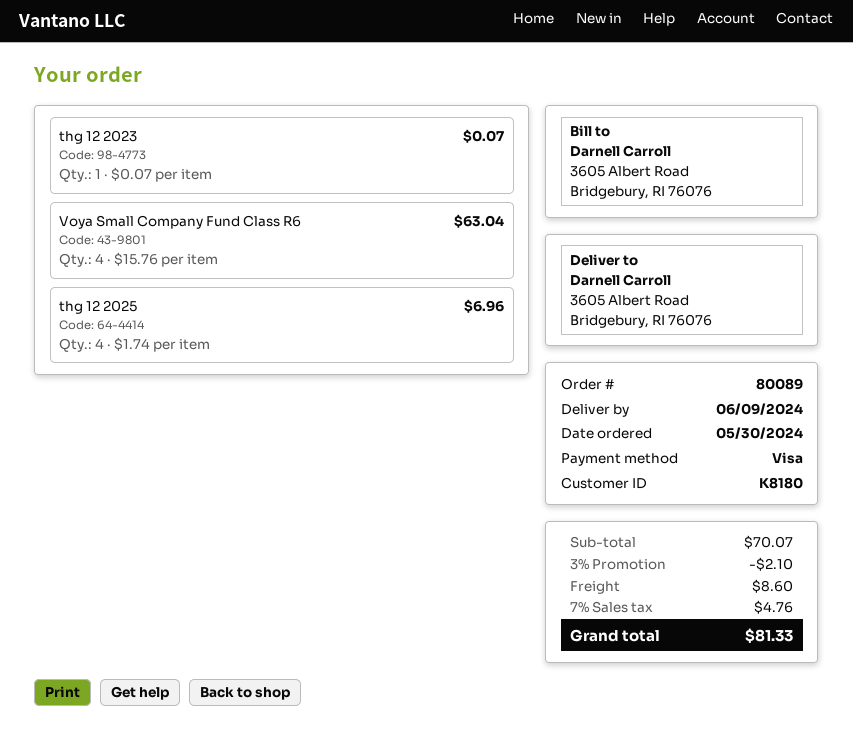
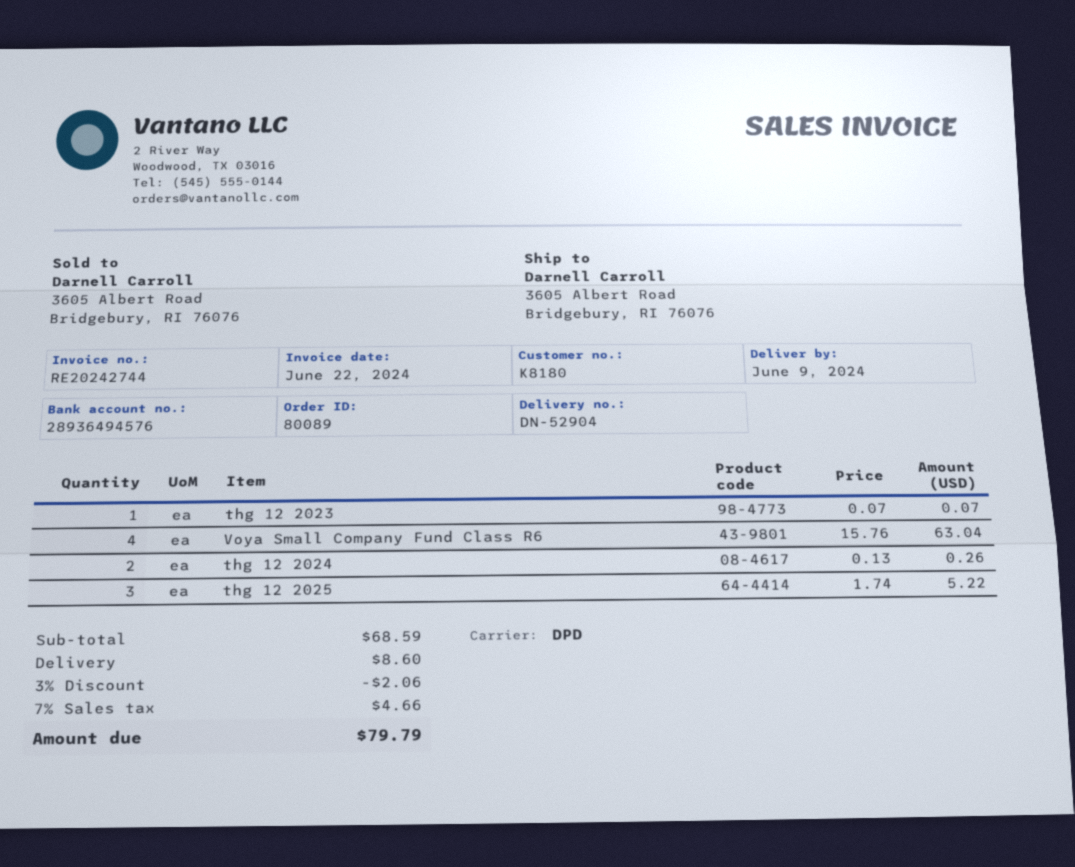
thg 12 2025: 4 x 1.74 = 6.96 -> 3 x 1.74 = 5.22
thg 12 2024: none -> 2 x 0.13 = 0.26
subtotal: 70.07 -> 68.59
discount: 3% = 2.10 -> 3% = 2.06
tax: 7% = 4.76 -> 7% = 4.66
total: 81.33 -> 79.79

